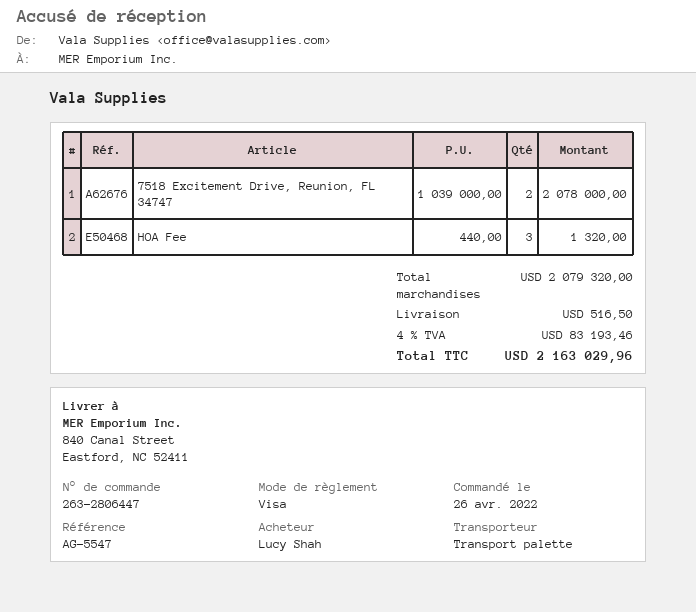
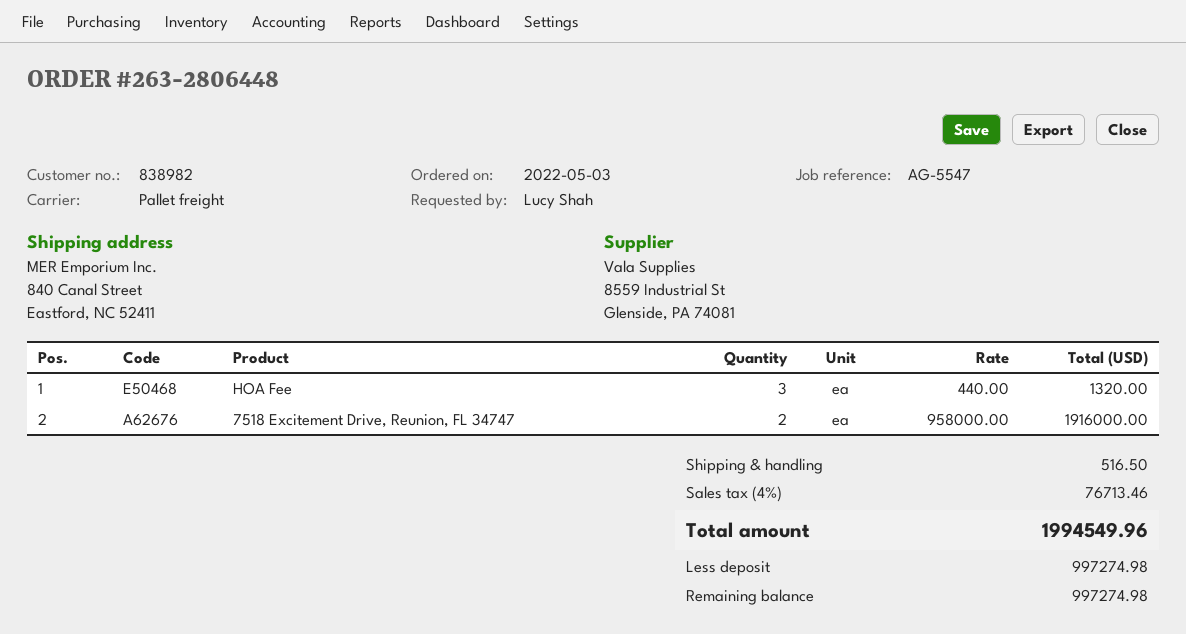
order number: 263-2806447 -> 263-2806448
order date: 2022-04-26 -> 2022-05-03
7518 Excitement Drive, Reunion, FL 34747: 2 x 1039000.00 = 2078000.00 -> 2 x 958000.00 = 1916000.00
tax: 4% = 83193.46 -> 4% = 76713.46
total: 2163029.96 -> 1994549.96

